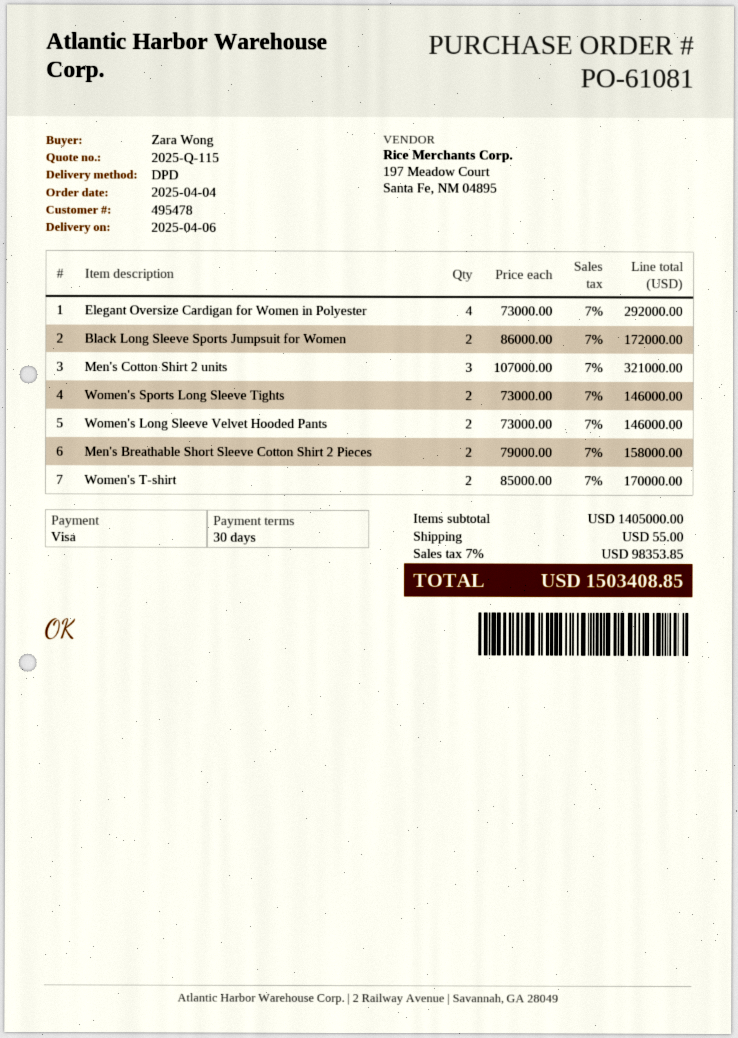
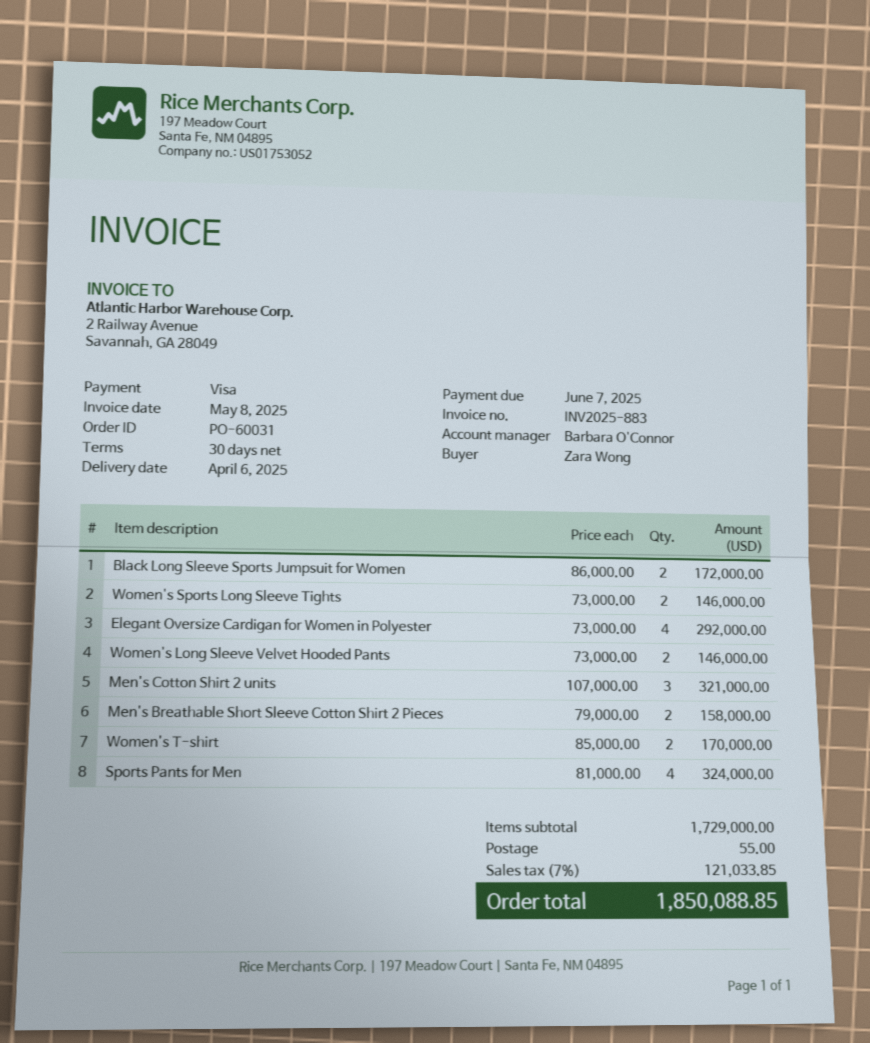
order number: PO-61081 -> PO-60031
Sports Pants for Men: none -> 4 x 81000.00 = 324000.00
subtotal: 1405000.00 -> 1729000.00
tax: 7% = 98353.85 -> 7% = 121033.85
total: 1503408.85 -> 1850088.85

